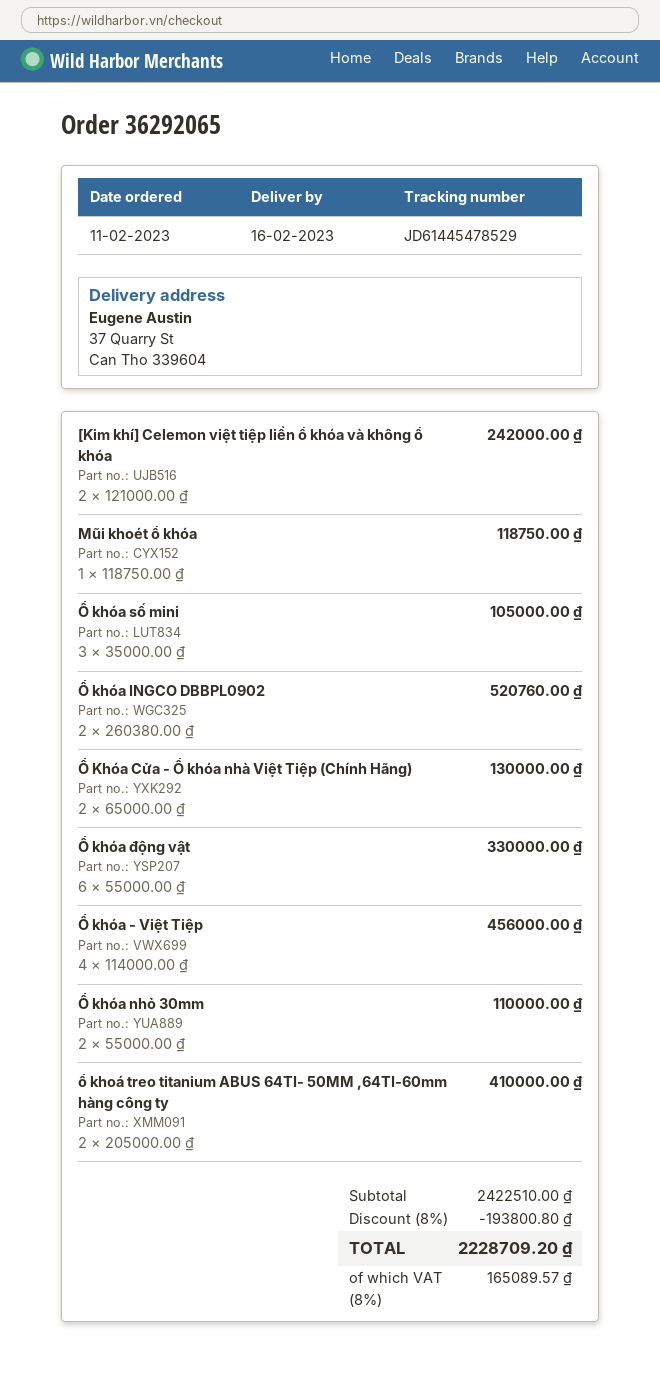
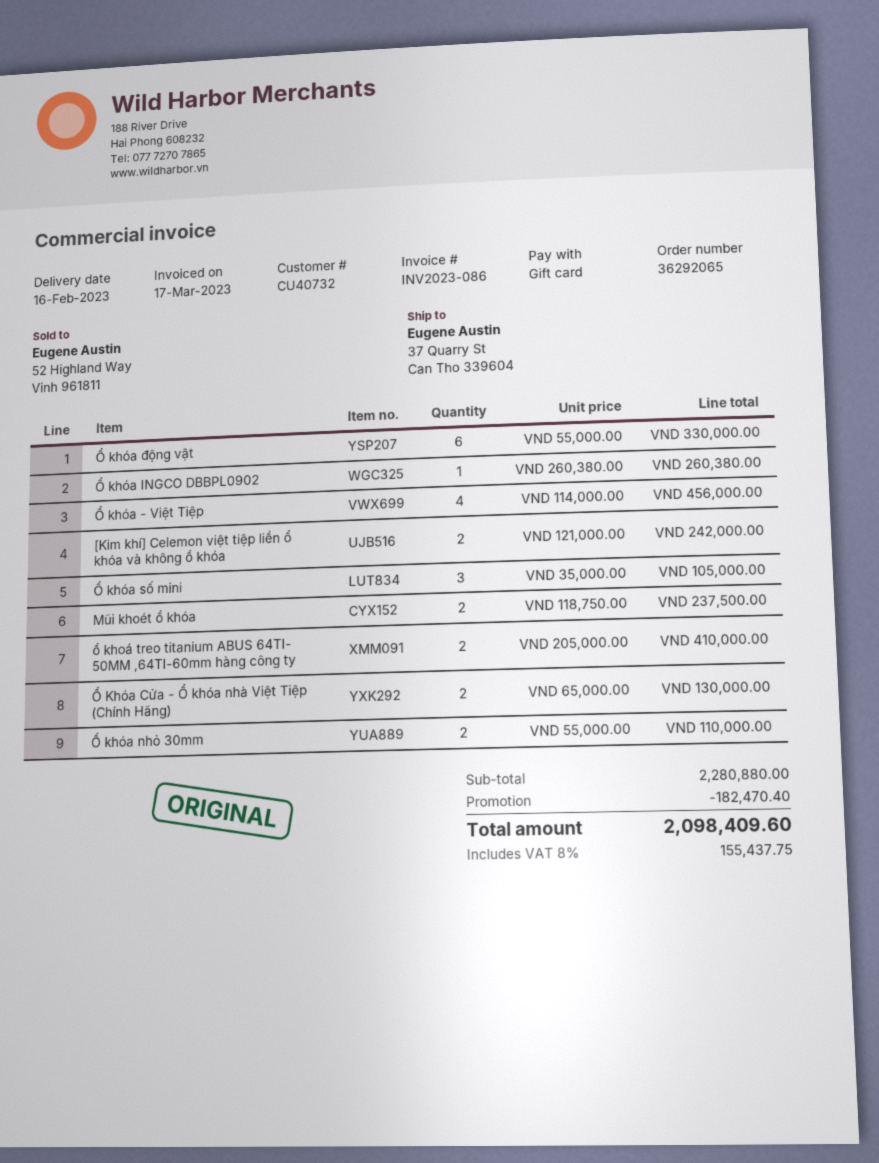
Mũi khoét ổ khóa: 1 x 118750.00 = 118750.00 -> 2 x 118750.00 = 237500.00
Ổ khóa INGCO DBBPL0902: 2 x 260380.00 = 520760.00 -> 1 x 260380.00 = 260380.00
subtotal: 2422510.00 -> 2280880.00
discount: 193800.80 -> 182470.40
tax: 8% = 165089.57 -> 8% = 155437.75
total: 2228709.20 -> 2098409.60

